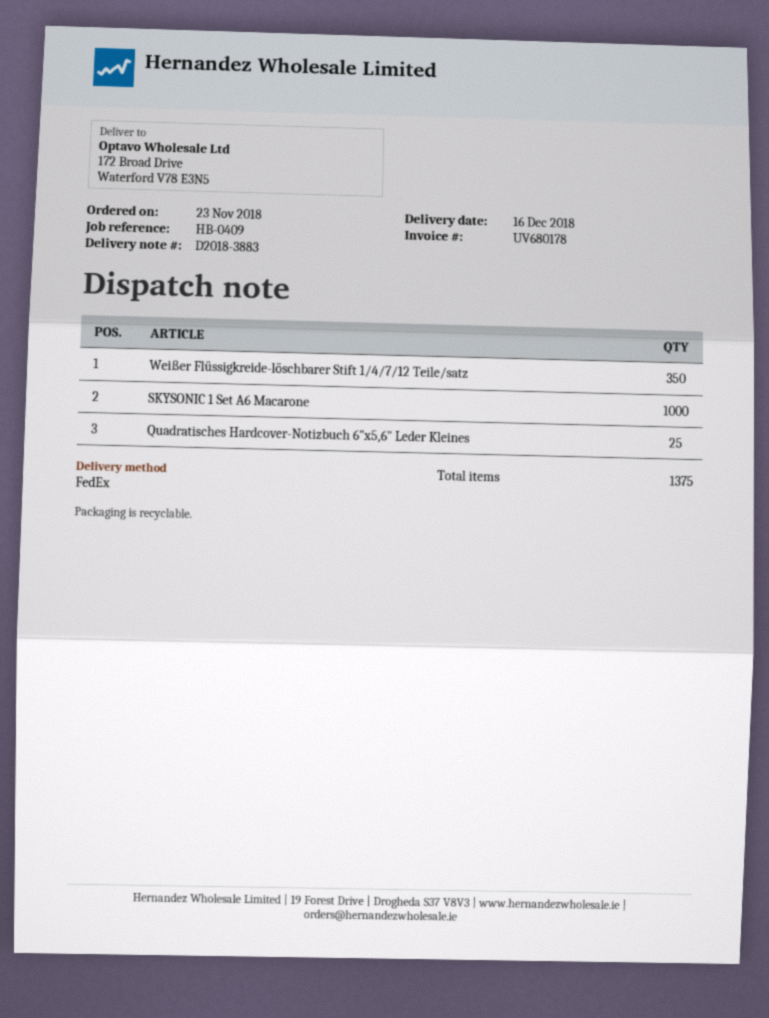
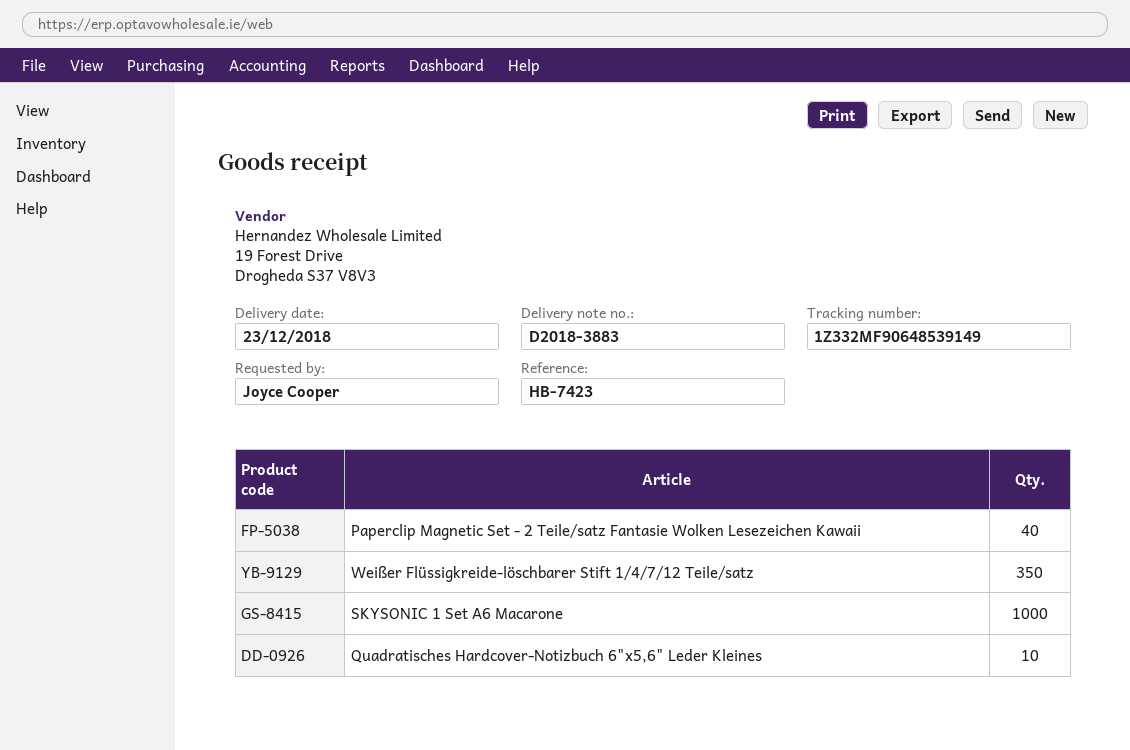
delivery date: 2018-12-16 -> 2018-12-23
reference: HB-0409 -> HB-7423
Quadratisches Hardcover-Notizbuch 6"x5,6" Leder Kleines: 25 -> 10
Paperclip Magnetic Set - 2 Teile/satz Fantasie Wolken Lesezeichen Kawaii: none -> 40

